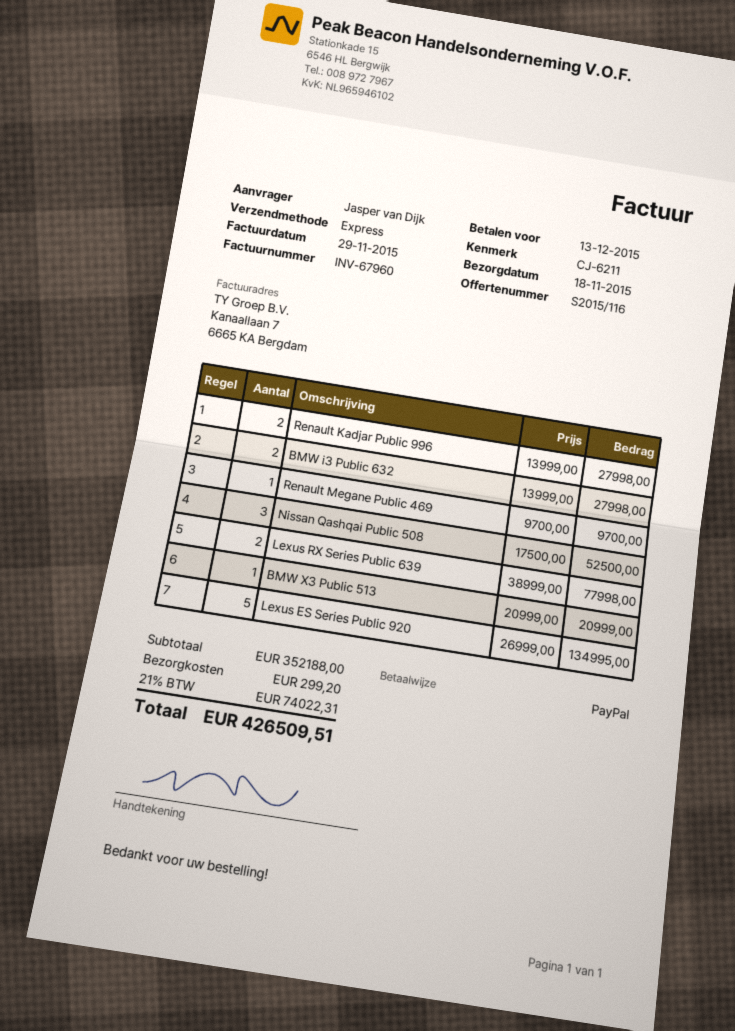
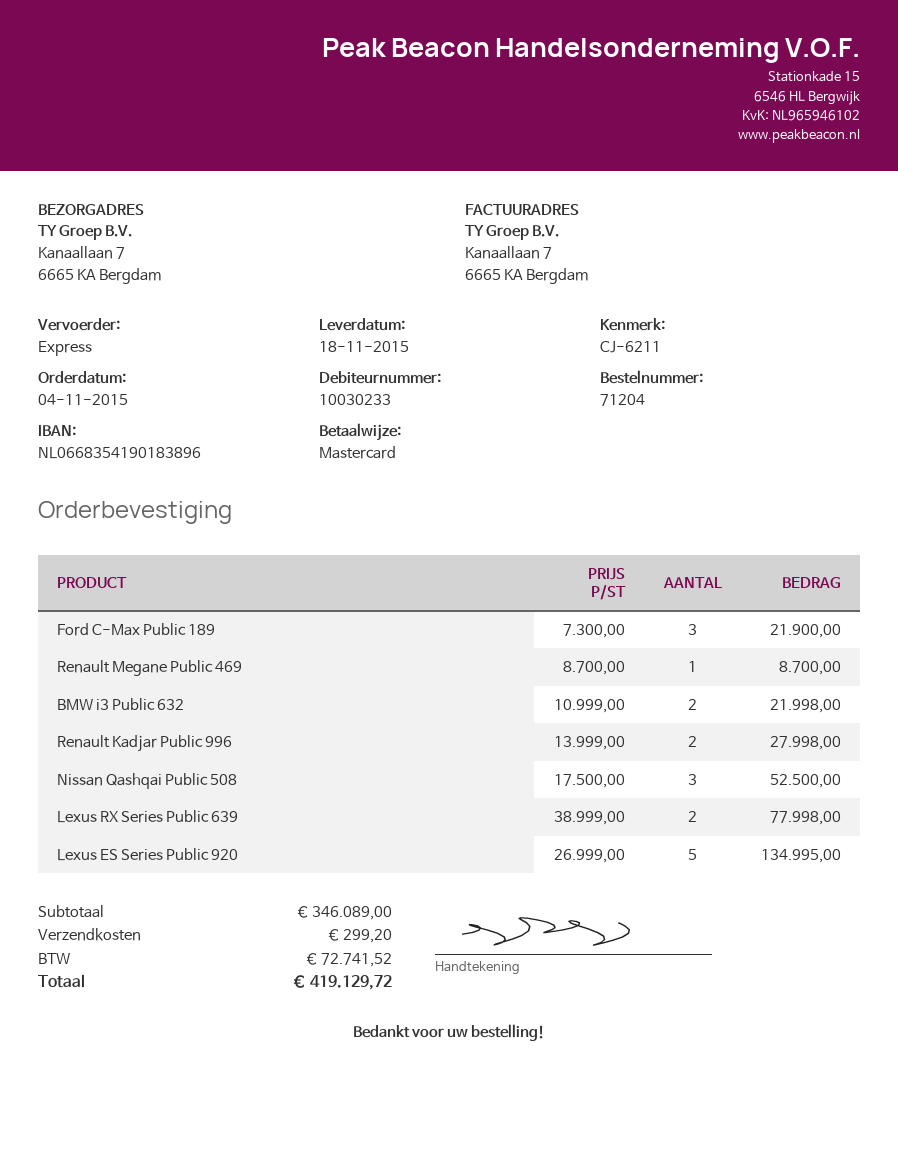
payment method: PayPal -> Mastercard
BMW i3 Public 632: 2 x 13999.00 = 27998.00 -> 2 x 10999.00 = 21998.00
Renault Megane Public 469: 1 x 9700.00 = 9700.00 -> 1 x 8700.00 = 8700.00
BMW X3 Public 513: 1 x 20999.00 = 20999.00 -> none
Ford C-Max Public 189: none -> 3 x 7300.00 = 21900.00
subtotal: 352188.00 -> 346089.00
tax: 74022.31 -> 72741.52
total: 426509.51 -> 419129.72

